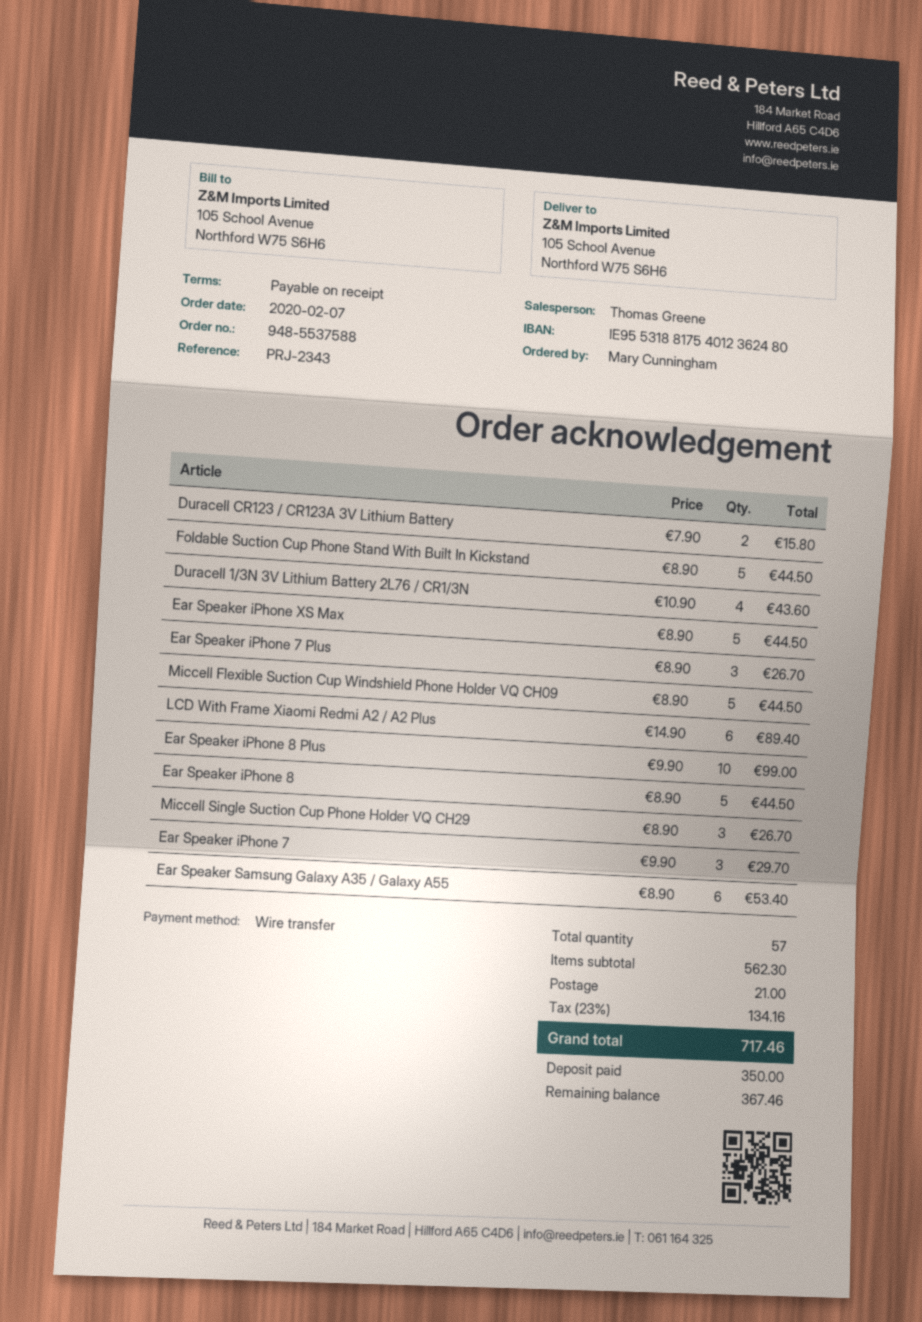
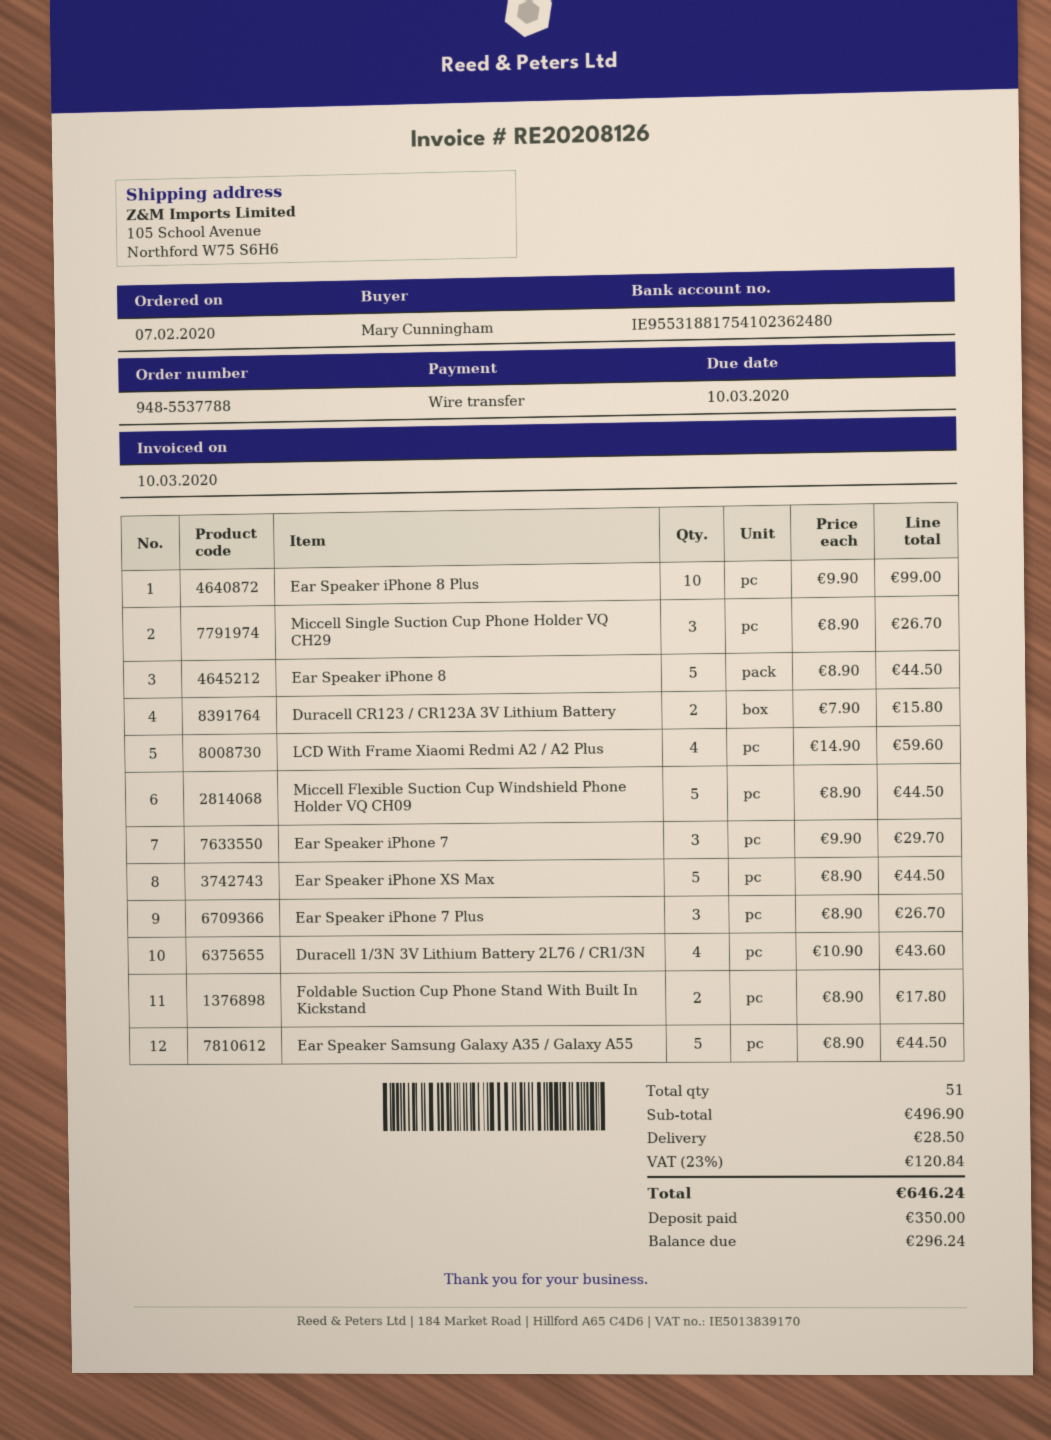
order number: 948-5537588 -> 948-5537788
bank account: IE95531881754012362480 -> IE95531881754102362480
Foldable Suction Cup Phone Stand With Built In Kickstand: 5 x 8.90 = 44.50 -> 2 x 8.90 = 17.80
LCD With Frame Xiaomi Redmi A2 / A2 Plus: 6 x 14.90 = 89.40 -> 4 x 14.90 = 59.60
Ear Speaker Samsung Galaxy A35 / Galaxy A55: 6 x 8.90 = 53.40 -> 5 x 8.90 = 44.50
total quantity: 57 -> 51
subtotal: 562.30 -> 496.90
shipping: 21.00 -> 28.50
tax: 23% = 134.16 -> 23% = 120.84
total: 717.46 -> 646.24
balance: 367.46 -> 296.24

